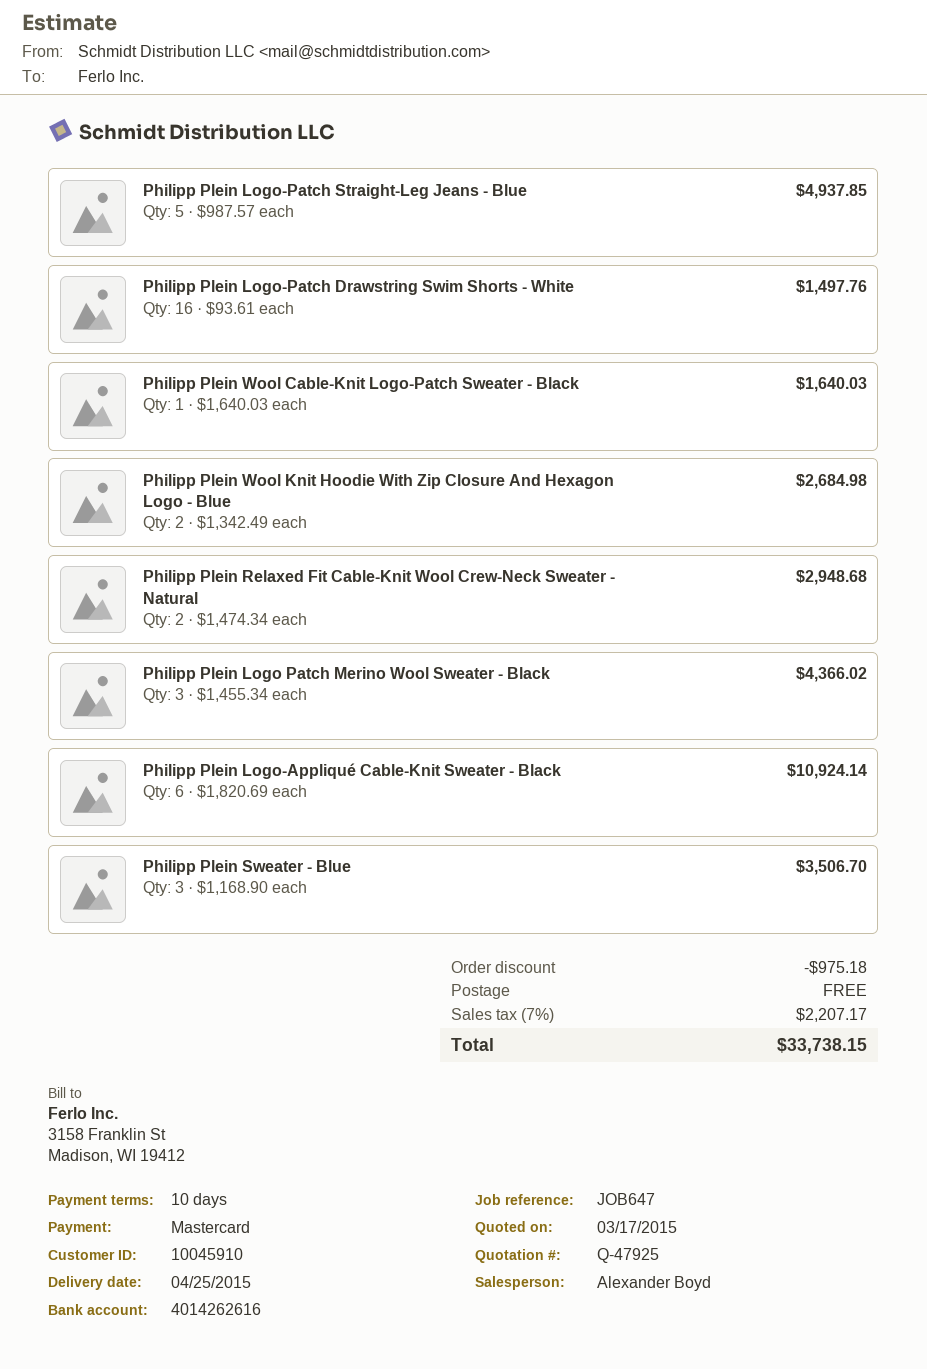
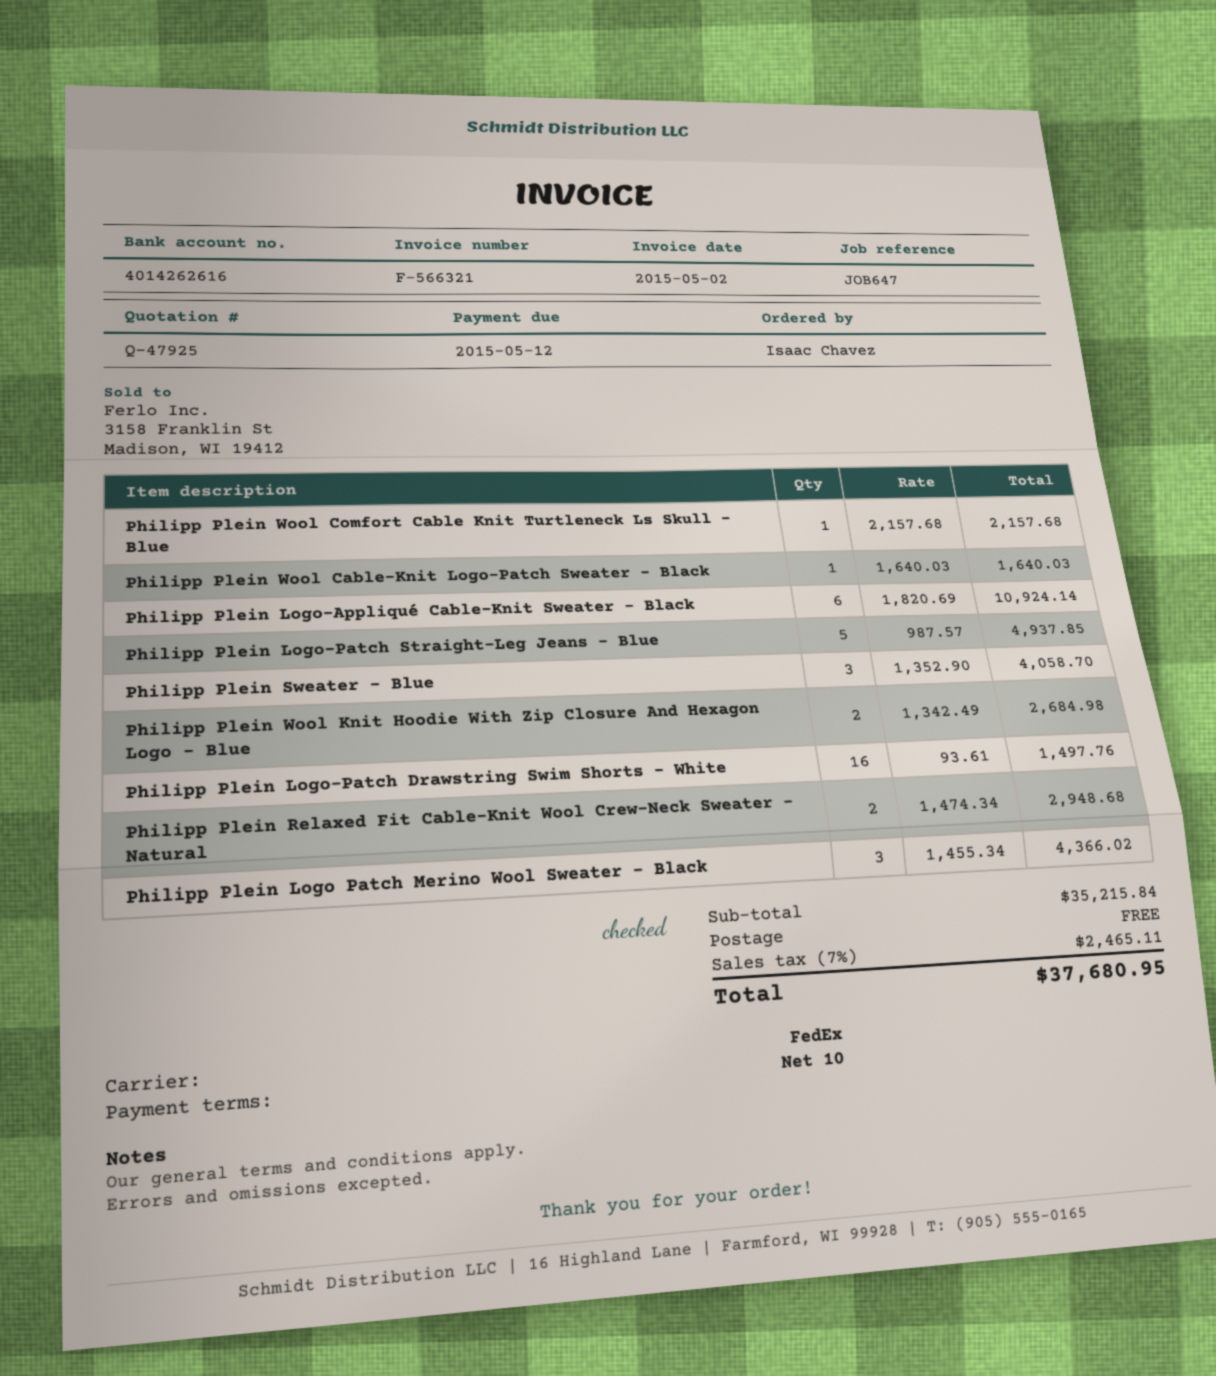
Philipp Plein Sweater - Blue: 3 x 1168.90 = 3506.70 -> 3 x 1352.90 = 4058.70
Philipp Plein Wool Comfort Cable Knit Turtleneck Ls Skull - Blue: none -> 1 x 2157.68 = 2157.68
discount: 975.18 -> none
tax: 7% = 2207.17 -> 7% = 2465.11
total: 33738.15 -> 37680.95

